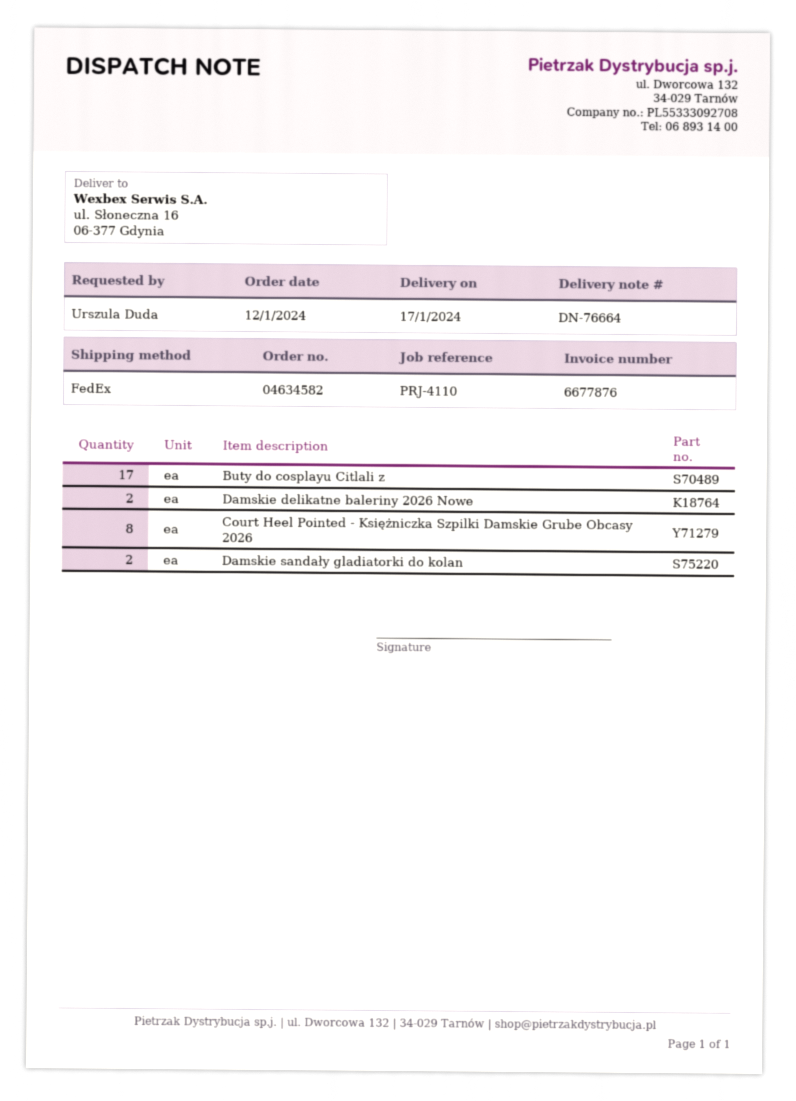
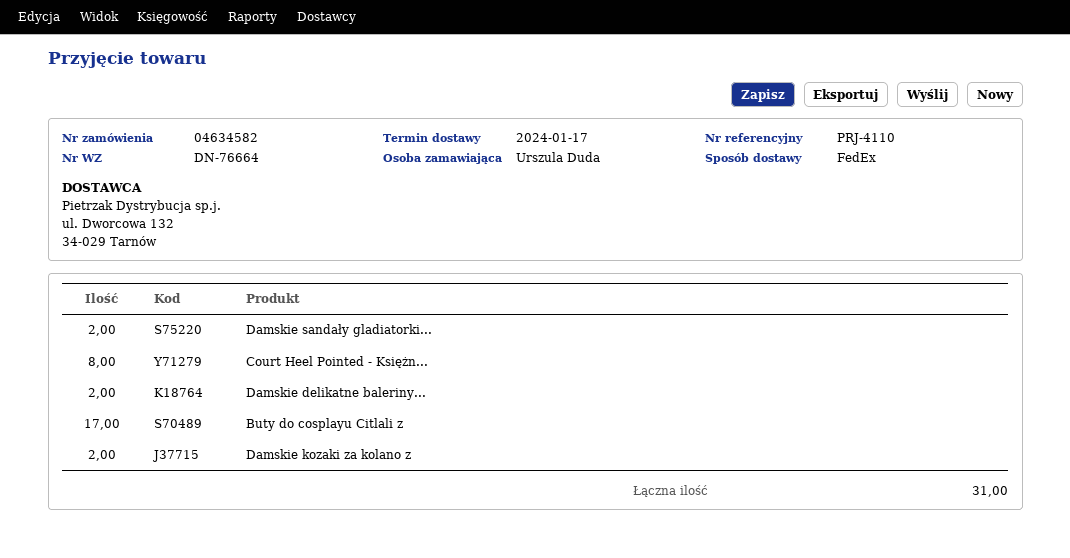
Damskie kozaki za kolano z: none -> 2

